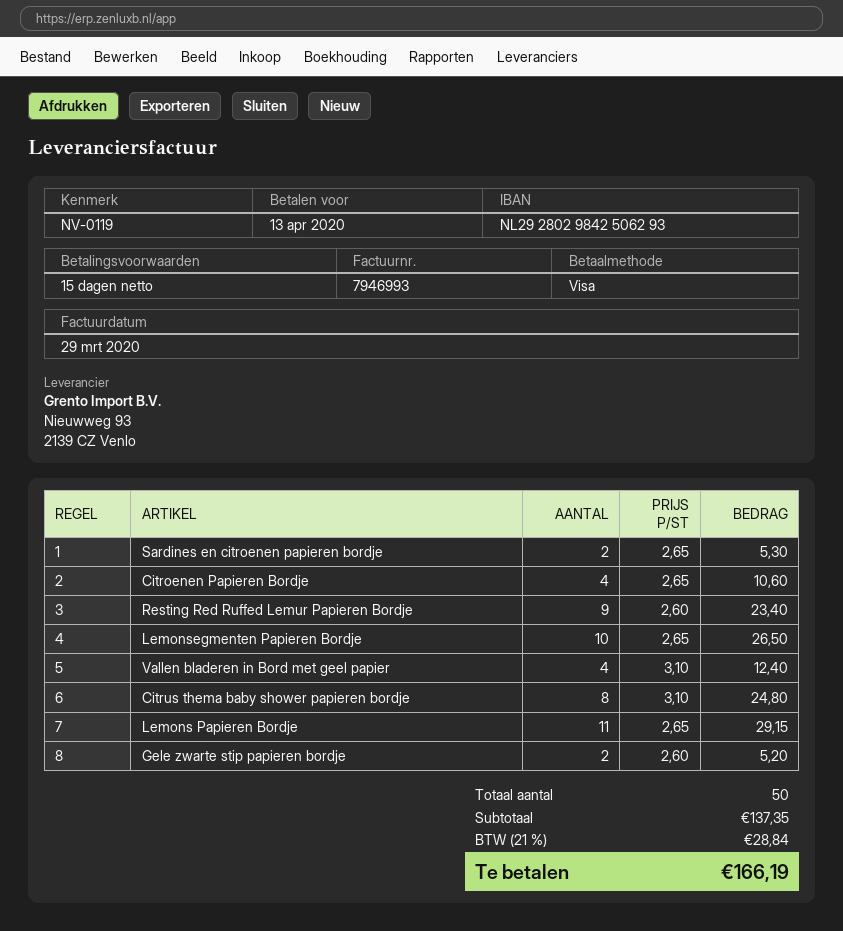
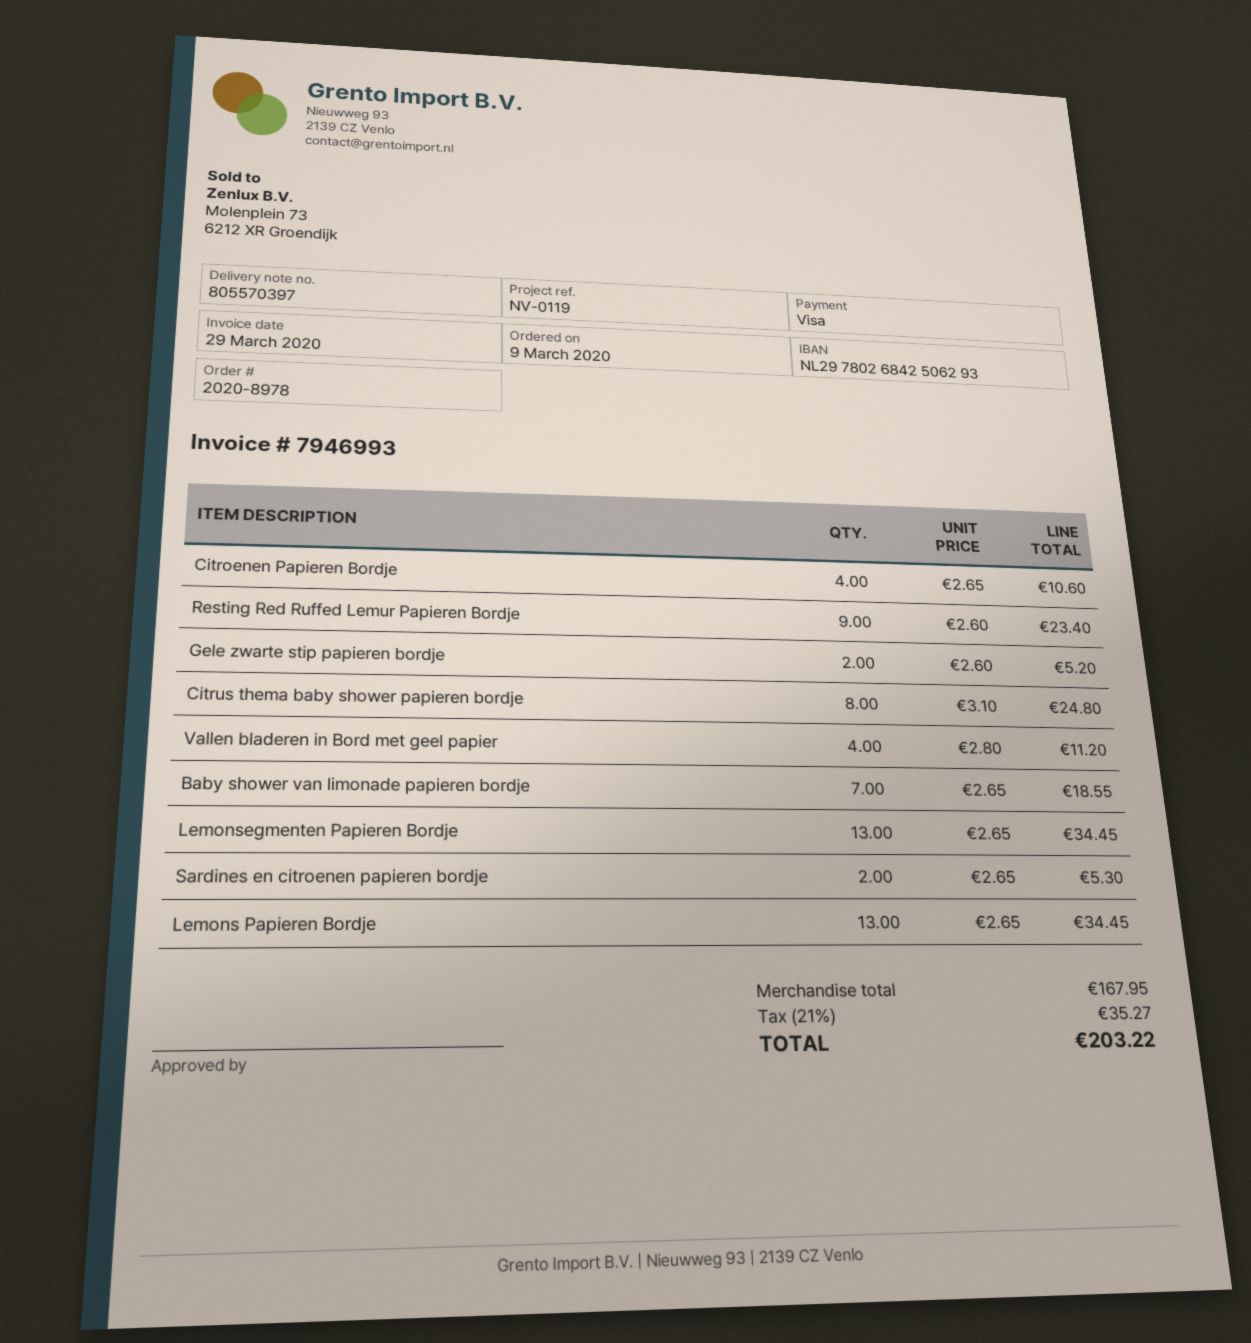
bank account: NL2928029842506293 -> NL2978026842506293
Lemonsegmenten Papieren Bordje: 10 x 2.65 = 26.50 -> 13 x 2.65 = 34.45
Vallen bladeren in Bord met geel papier: 4 x 3.10 = 12.40 -> 4 x 2.80 = 11.20
Lemons Papieren Bordje: 11 x 2.65 = 29.15 -> 13 x 2.65 = 34.45
Baby shower van limonade papieren bordje: none -> 7 x 2.65 = 18.55
subtotal: 137.35 -> 167.95
tax: 21% = 28.84 -> 21% = 35.27
total: 166.19 -> 203.22

